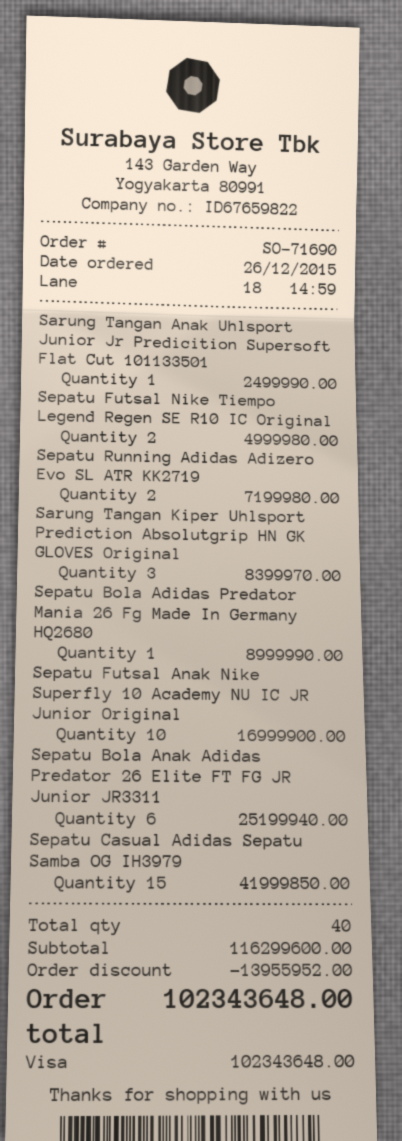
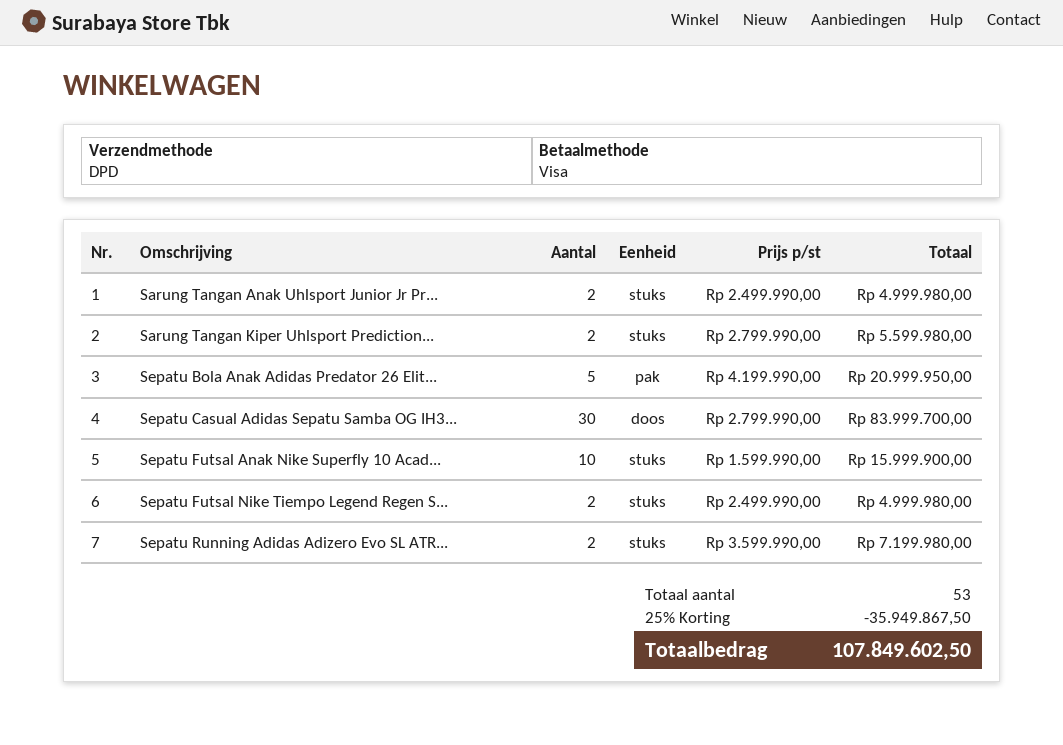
Sarung Tangan Anak Uhlsport Junior Jr Predicition Supersoft Flat Cut 101133501: 1 for 2499990.00 -> 2 for 4999980.00
Sarung Tangan Kiper Uhlsport Prediction Absolutgrip HN GK GLOVES Original: 3 for 8399970.00 -> 2 for 5599980.00
Sepatu Bola Adidas Predator Mania 26 Fg Made In Germany HQ2680: 1 for 8999990.00 -> none
Sepatu Futsal Anak Nike Superfly 10 Academy NU IC JR Junior Original: 10 for 16999900.00 -> 10 for 15999900.00
Sepatu Bola Anak Adidas Predator 26 Elite FT FG JR Junior JR3311: 6 for 25199940.00 -> 5 for 20999950.00
Sepatu Casual Adidas Sepatu Samba OG IH3979: 15 for 41999850.00 -> 30 for 83999700.00
total quantity: 40 -> 53
discount: 13955952.00 -> 35949867.50
total: 102343648.00 -> 107849602.50

